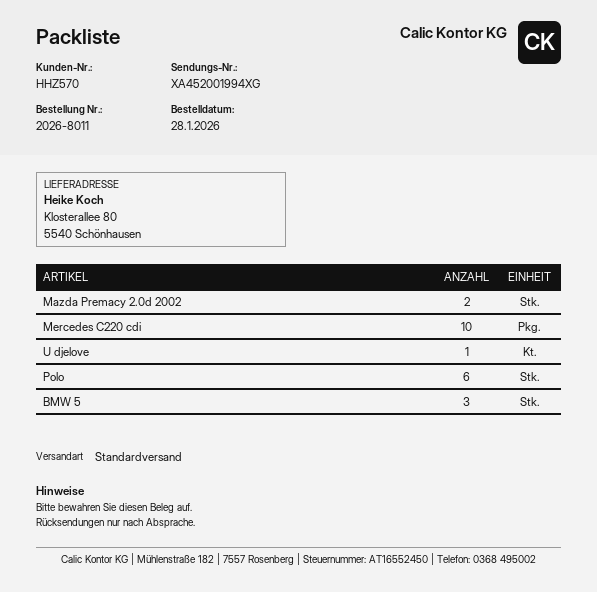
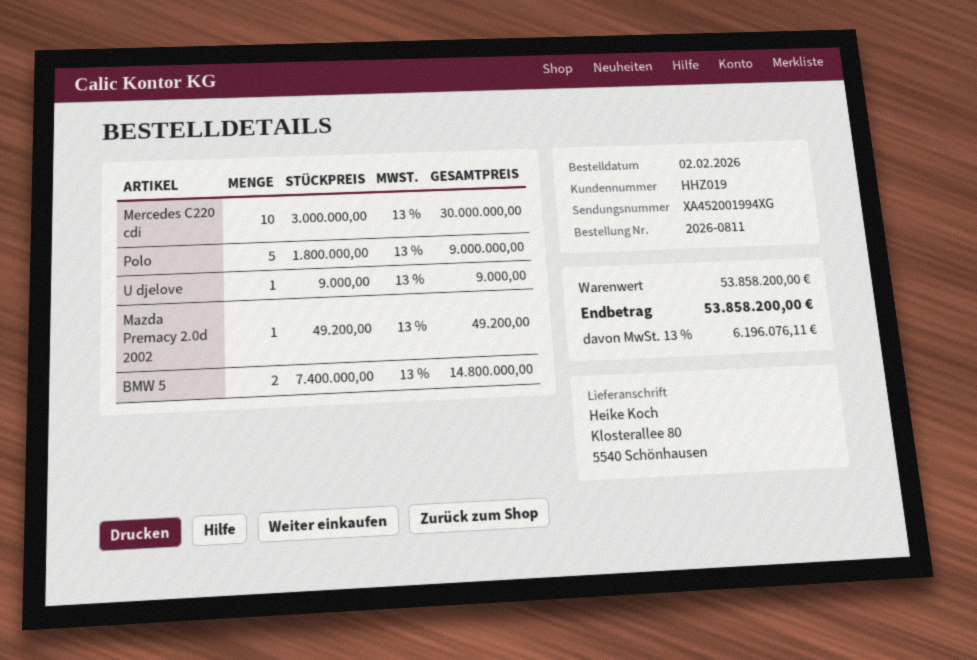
order number: 2026-8011 -> 2026-0811
order date: 2026-01-28 -> 2026-02-02
customer number: HHZ570 -> HHZ019
Mazda Premacy 2.0d 2002: 2 -> 1
Polo: 6 -> 5
BMW 5: 3 -> 2

